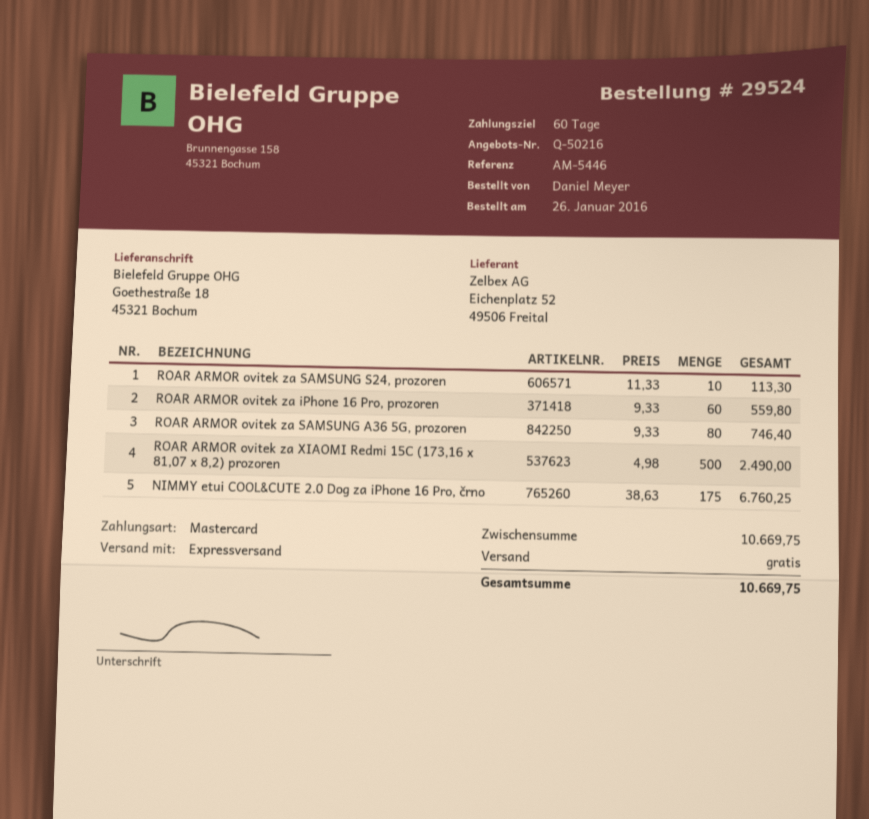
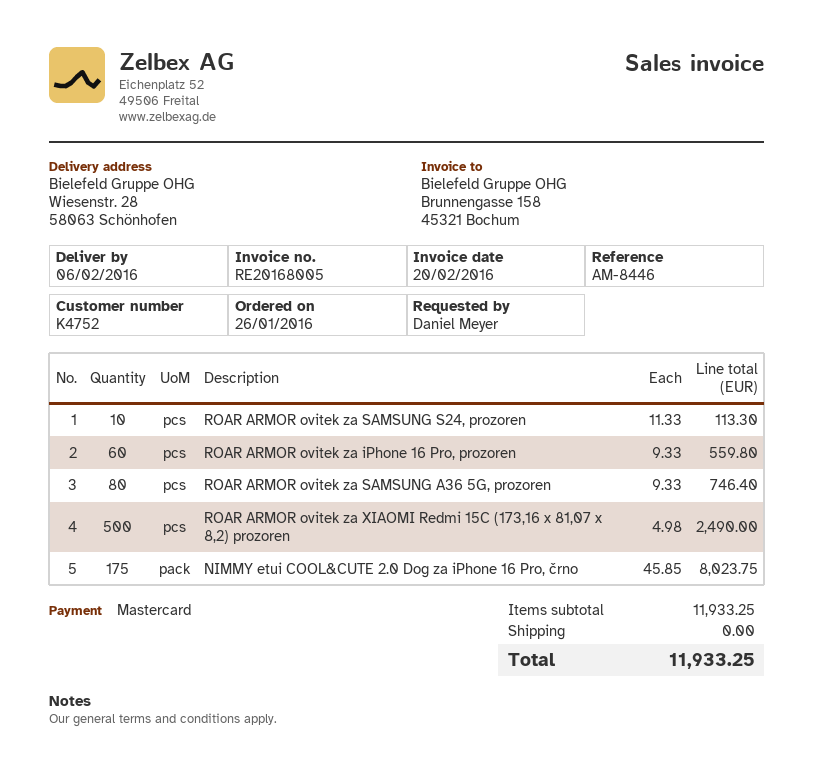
reference: AM-5446 -> AM-8446
ship to: Goethestraße 18, 45321 Bochum -> Wiesenstr. 28, 58063 Schönhofen
NIMMY etui COOL&CUTE 2.0 Dog za iPhone 16 Pro, črno: 175 x 38.63 = 6760.25 -> 175 x 45.85 = 8023.75
subtotal: 10669.75 -> 11933.25
total: 10669.75 -> 11933.25

